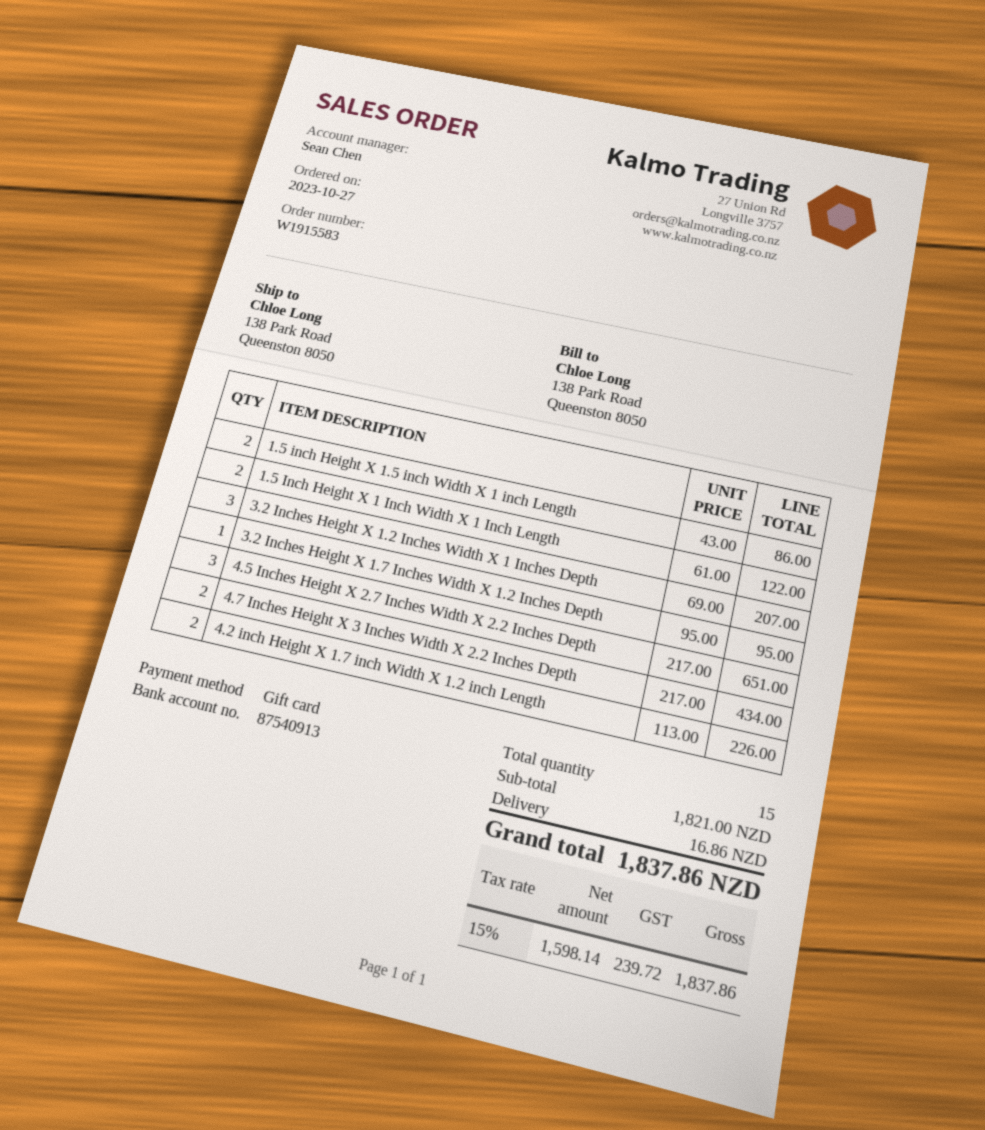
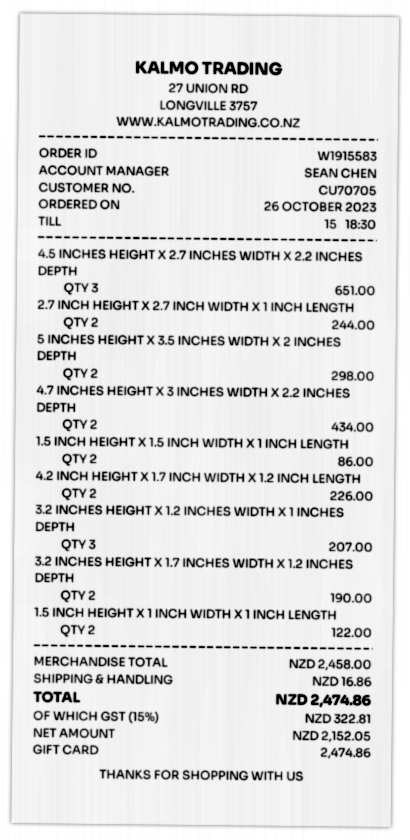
order date: 2023-10-27 -> 2023-10-26
3.2 Inches Height X 1.7 Inches Width X 1.2 Inches Depth: 1 for 95.00 -> 2 for 190.00
2.7 INCH HEIGHT X 2.7 INCH WIDTH X 1 INCH LENGTH: none -> 2 for 244.00
5 INCHES HEIGHT X 3.5 INCHES WIDTH X 2 INCHES DEPTH: none -> 2 for 298.00
subtotal: 1821.00 -> 2458.00
net: 1598.14 -> 2152.05
tax: 15% = 239.72 -> 15% = 322.81
total: 1837.86 -> 2474.86

